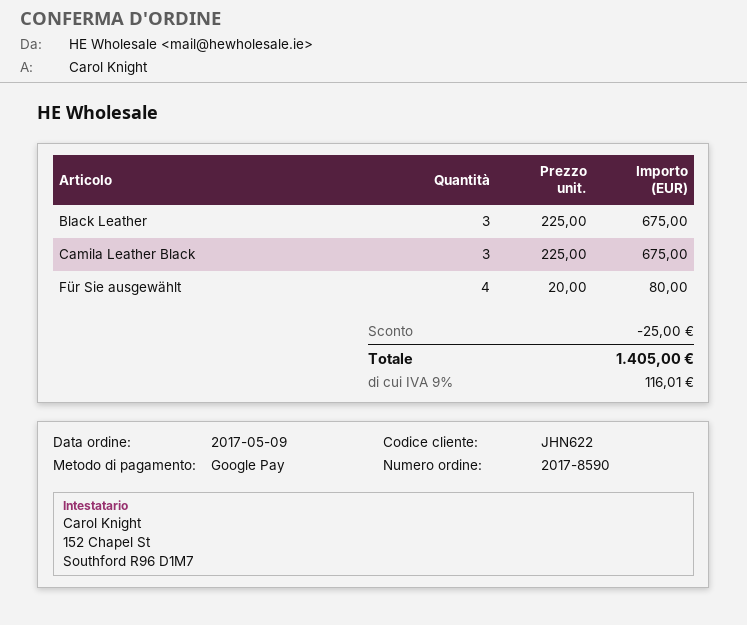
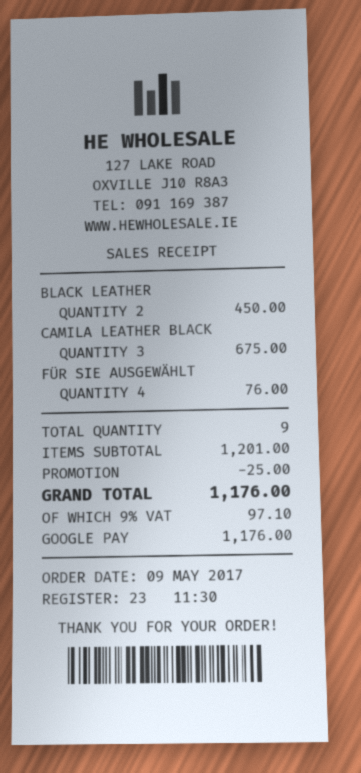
Black Leather: 3 for 675.00 -> 2 for 450.00
Für Sie ausgewählt: 4 for 80.00 -> 4 for 76.00
tax: 9% = 116.01 -> 9% = 97.10
total: 1405.00 -> 1176.00

